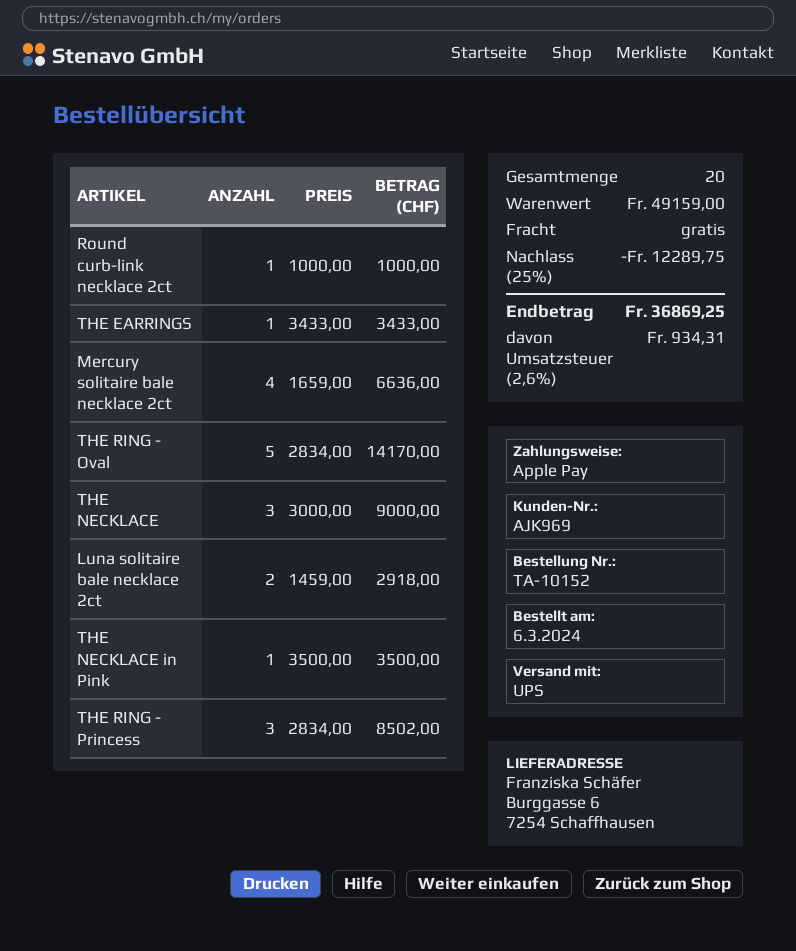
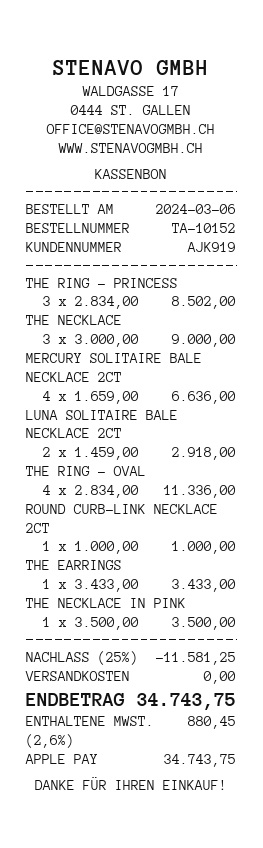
customer number: AJK969 -> AJK919
THE RING - Oval: 5 x 2834.00 = 14170.00 -> 4 x 2834.00 = 11336.00
discount: 25% = 12289.75 -> 25% = 11581.25
tax: 2.6% = 934.31 -> 2.6% = 880.45
total: 36869.25 -> 34743.75

